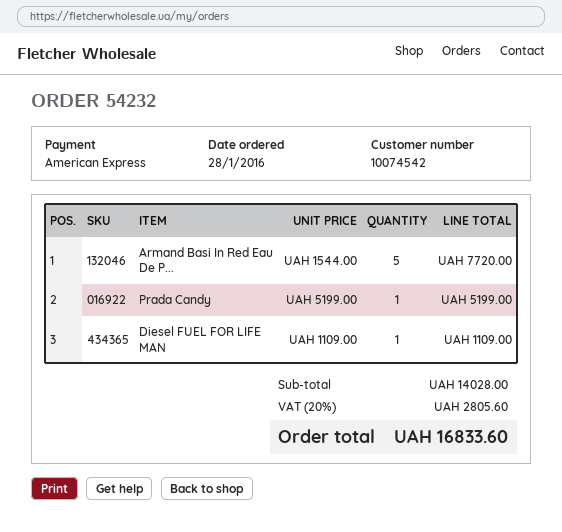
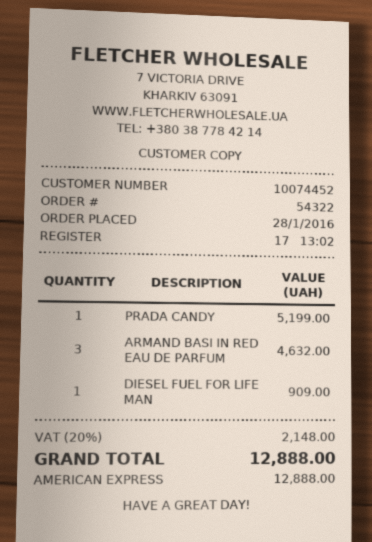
order number: 54232 -> 54322
customer number: 10074542 -> 10074452
Armand Basi In Red Eau De P...: 5 for 7720.00 -> 3 for 4632.00
Diesel FUEL FOR LIFE MAN: 1 for 1109.00 -> 1 for 909.00
tax: 20% = 2805.60 -> 20% = 2148.00
total: 16833.60 -> 12888.00

